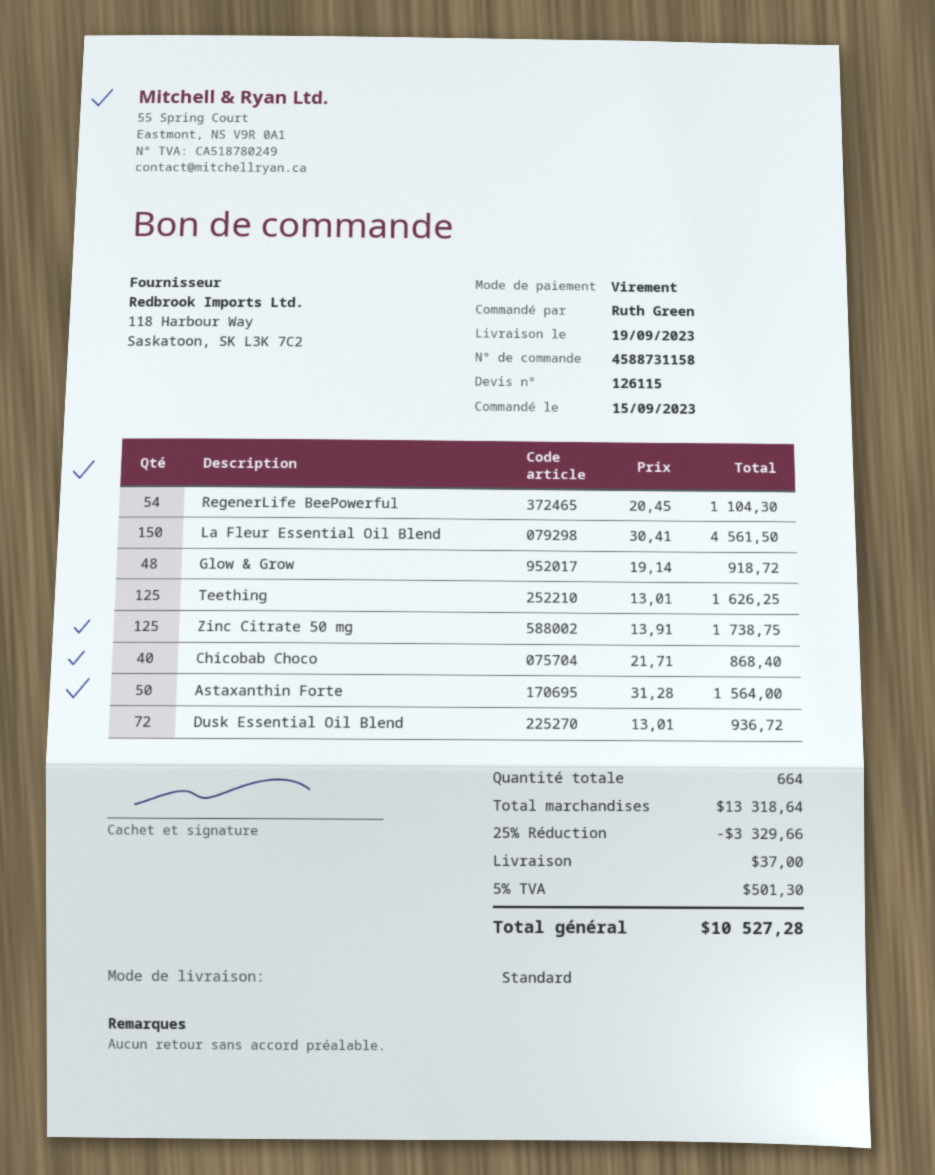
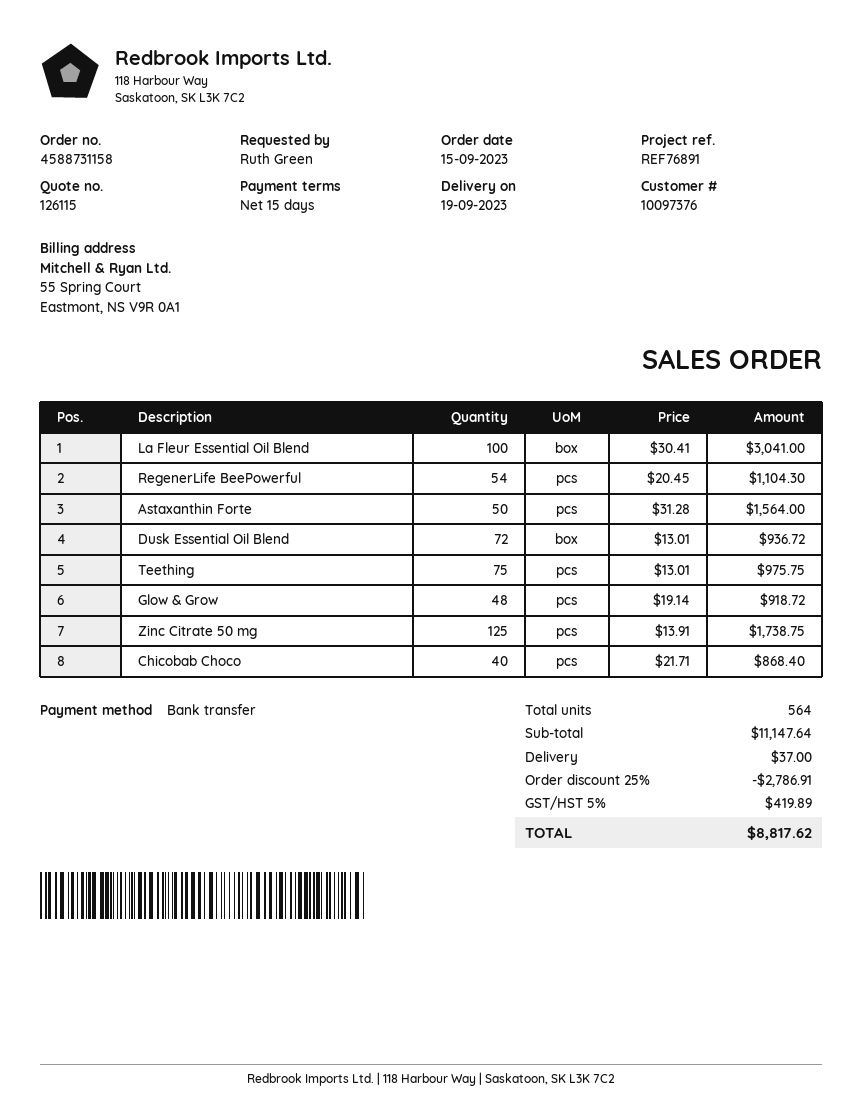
La Fleur Essential Oil Blend: 150 x 30.41 = 4561.50 -> 100 x 30.41 = 3041.00
Teething: 125 x 13.01 = 1626.25 -> 75 x 13.01 = 975.75
total quantity: 664 -> 564
subtotal: 13318.64 -> 11147.64
discount: 25% = 3329.66 -> 25% = 2786.91
tax: 5% = 501.30 -> 5% = 419.89
total: 10527.28 -> 8817.62

